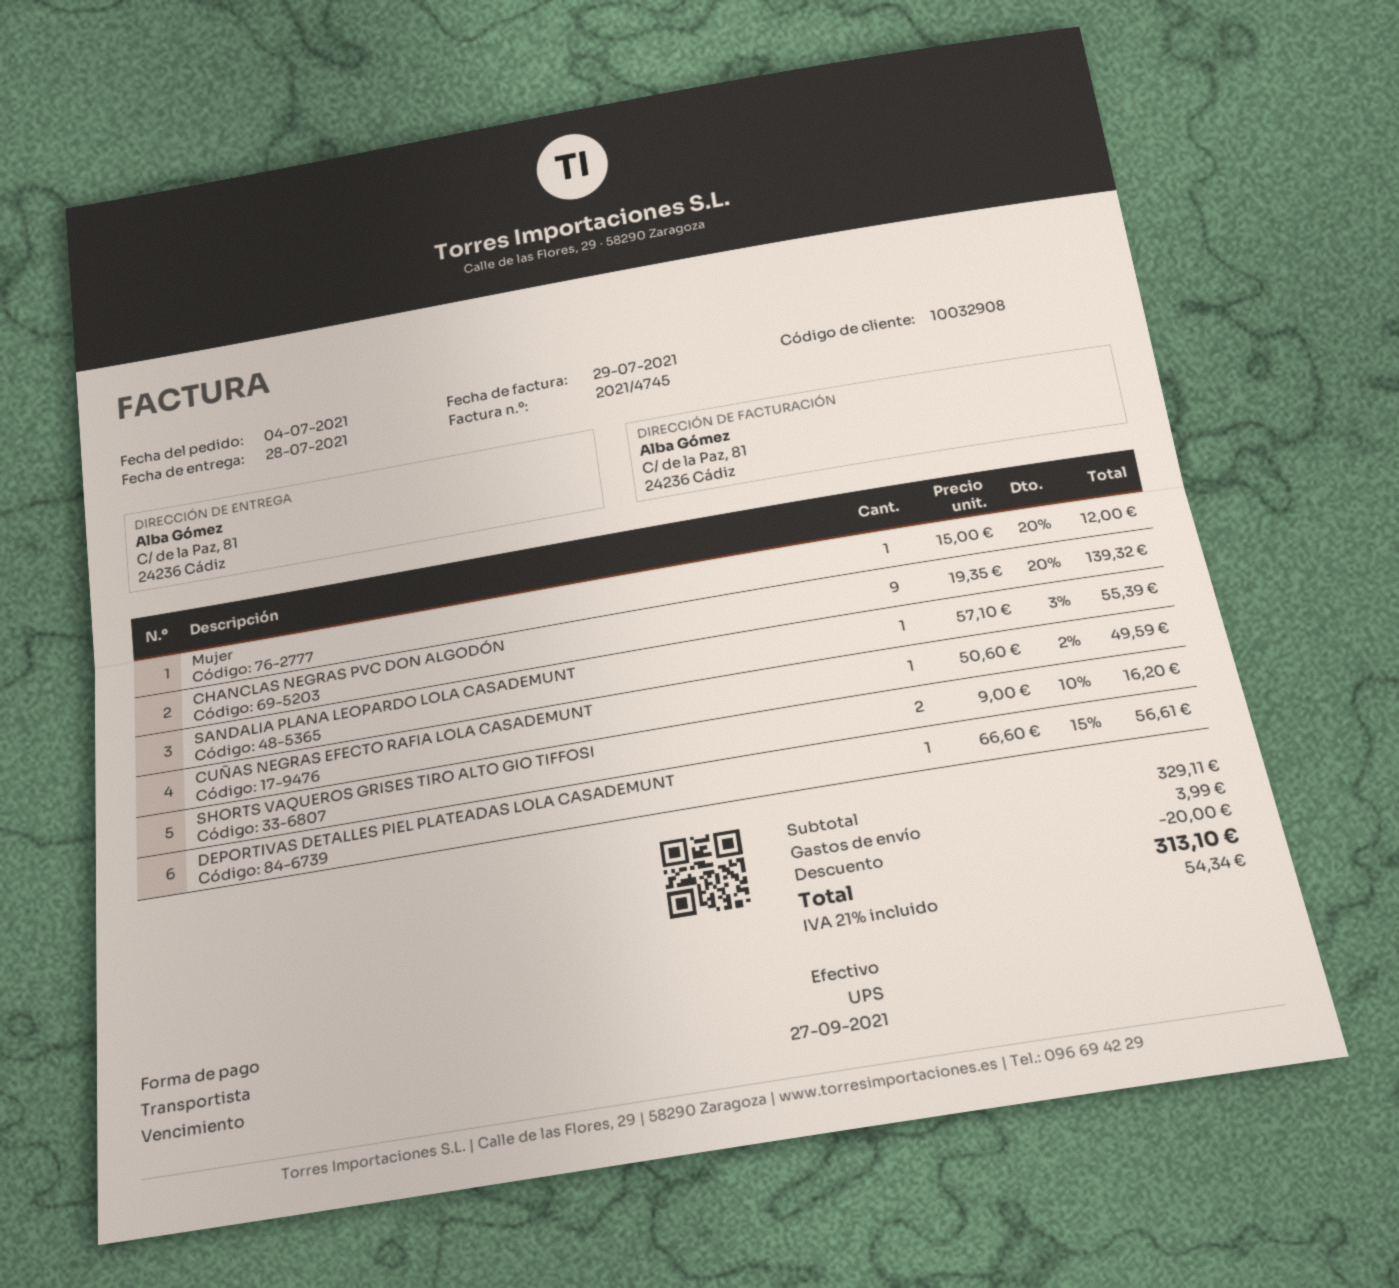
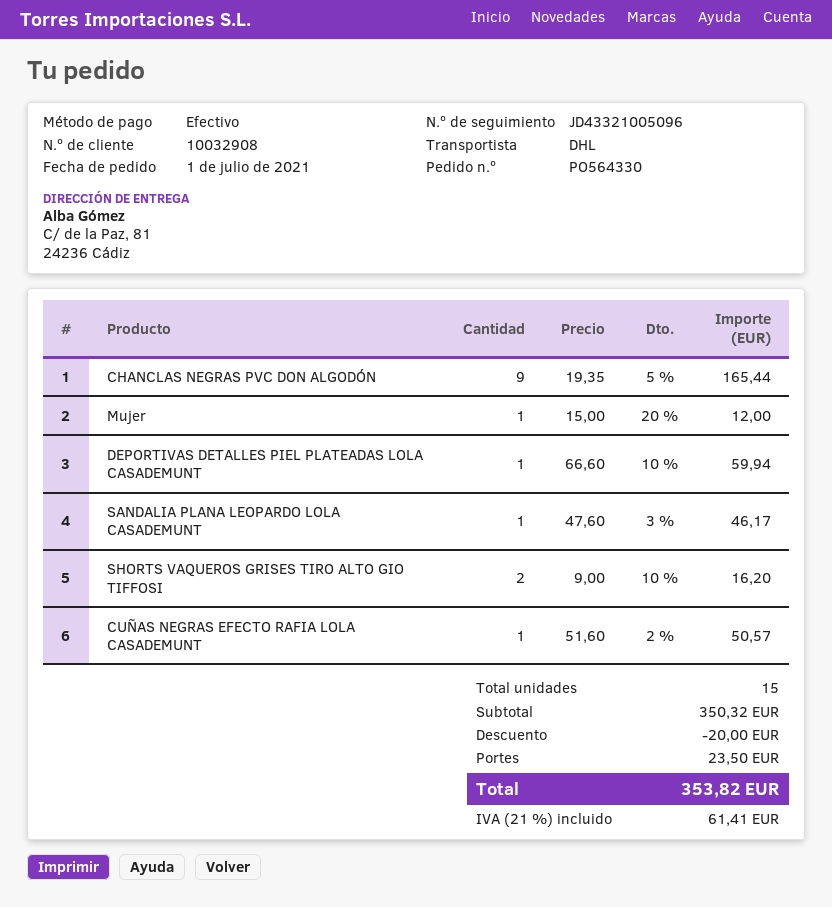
order date: 2021-07-04 -> 2021-07-01
shipping method: UPS -> DHL
CHANCLAS NEGRAS PVC DON ALGODÓN: 9 x 19.35 - 20% = 139.32 -> 9 x 19.35 - 5% = 165.44
SANDALIA PLANA LEOPARDO LOLA CASADEMUNT: 1 x 57.10 - 3% = 55.39 -> 1 x 47.60 - 3% = 46.17
CUÑAS NEGRAS EFECTO RAFIA LOLA CASADEMUNT: 1 x 50.60 - 2% = 49.59 -> 1 x 51.60 - 2% = 50.57
DEPORTIVAS DETALLES PIEL PLATEADAS LOLA CASADEMUNT: 1 x 66.60 - 15% = 56.61 -> 1 x 66.60 - 10% = 59.94
subtotal: 329.11 -> 350.32
shipping: 3.99 -> 23.50
tax: 21% = 54.34 -> 21% = 61.41
total: 313.10 -> 353.82

